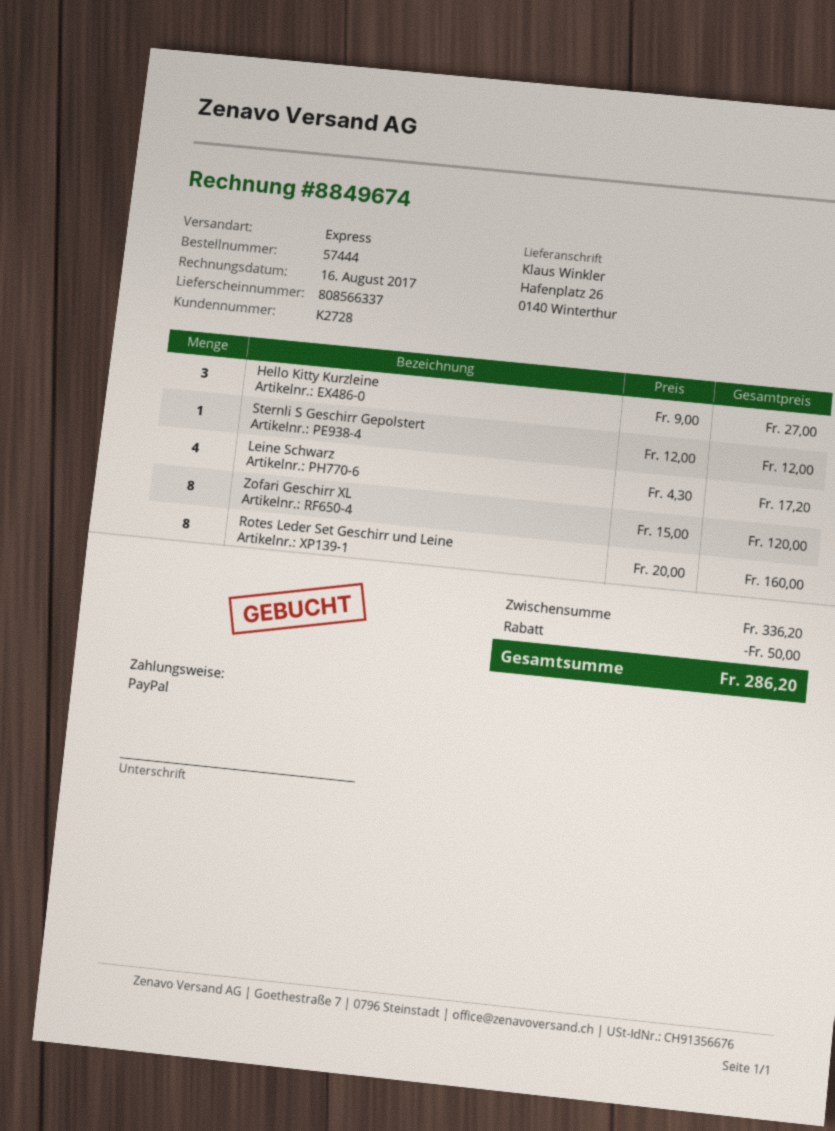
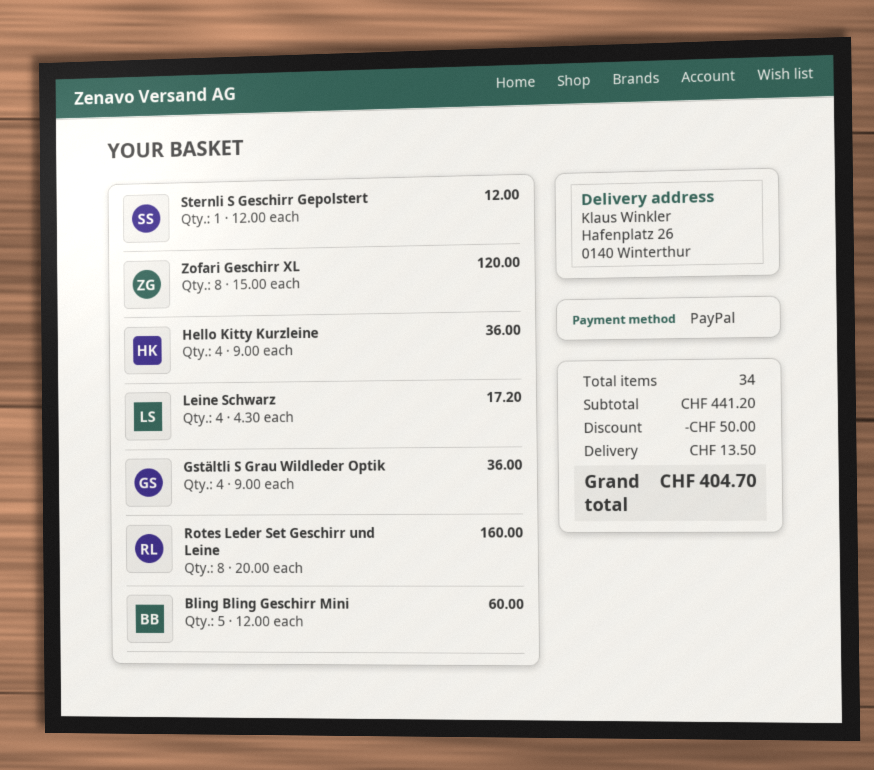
Hello Kitty Kurzleine: 3 x 9.00 = 27.00 -> 4 x 9.00 = 36.00
Gstältli S Grau Wildleder Optik: none -> 4 x 9.00 = 36.00
Bling Bling Geschirr Mini: none -> 5 x 12.00 = 60.00
subtotal: 336.20 -> 441.20
shipping: none -> 13.50
total: 286.20 -> 404.70

